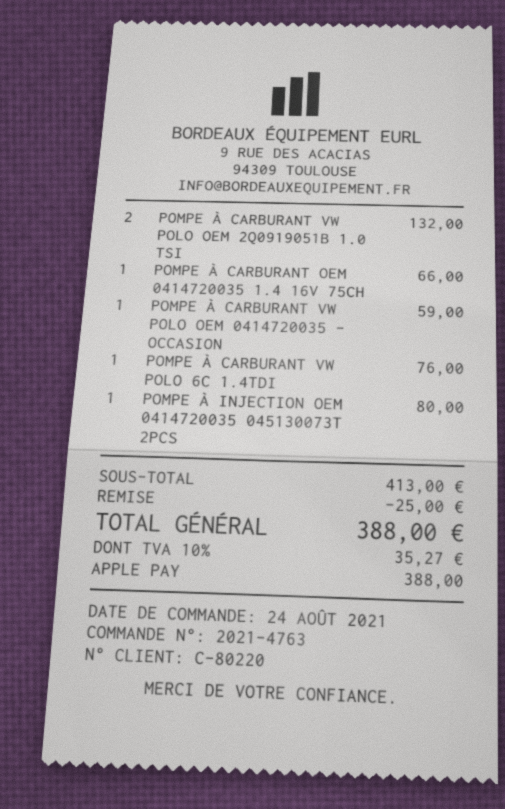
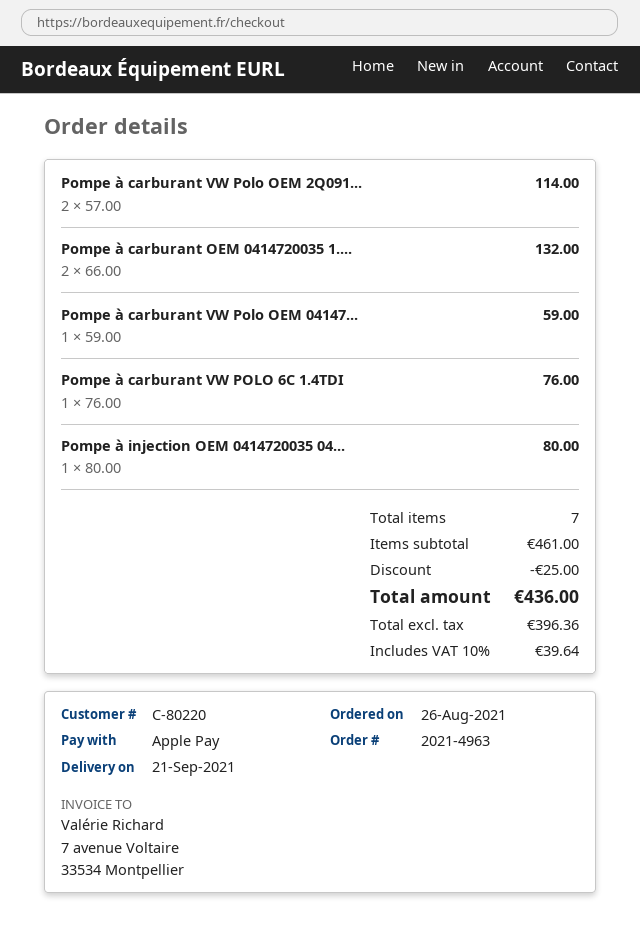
order number: 2021-4763 -> 2021-4963
order date: 2021-08-24 -> 2021-08-26
POMPE À CARBURANT VW POLO OEM 2Q0919051B 1.0 TSI: 2 for 132.00 -> 2 for 114.00
POMPE À CARBURANT OEM 0414720035 1.4 16V 75CH: 1 for 66.00 -> 2 for 132.00
subtotal: 413.00 -> 461.00
tax: 10% = 35.27 -> 10% = 39.64
total: 388.00 -> 436.00

